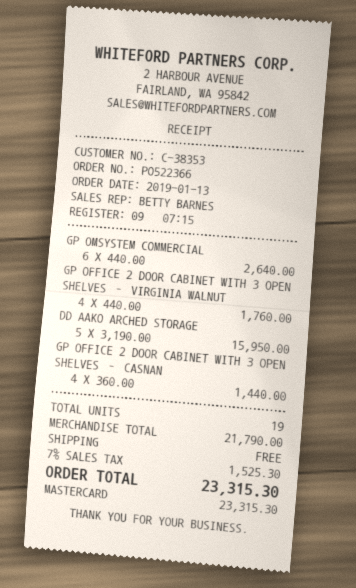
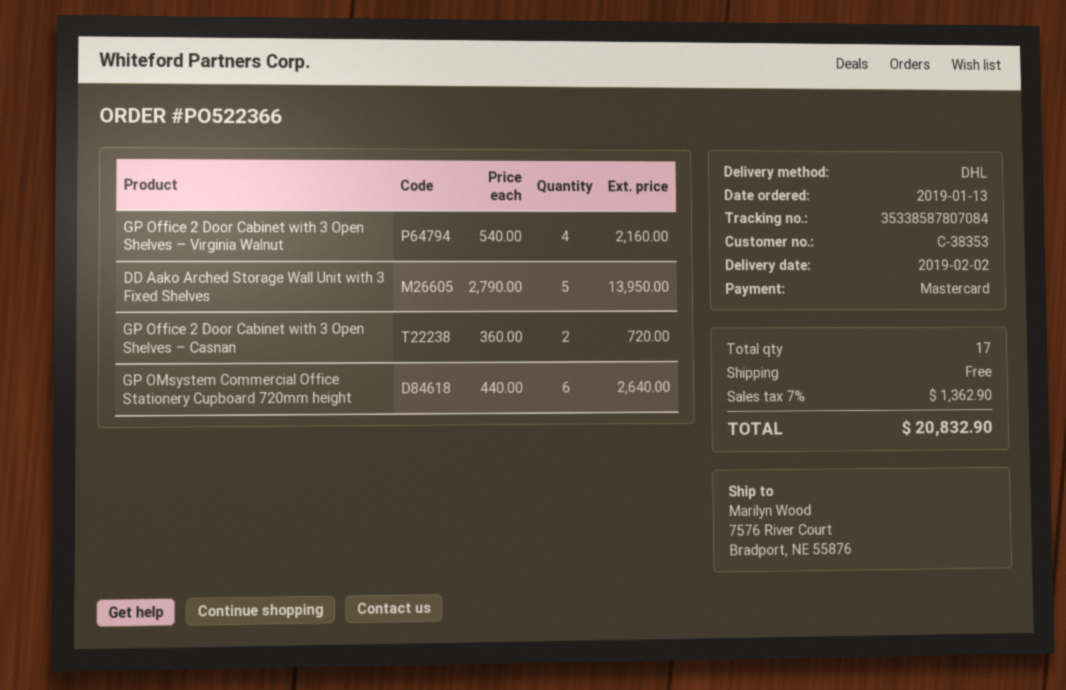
GP OFFICE 2 DOOR CABINET WITH 3 OPEN SHELVES – VIRGINIA WALNUT: 4 x 440.00 = 1760.00 -> 4 x 540.00 = 2160.00
DD AAKO ARCHED STORAGE: 5 x 3190.00 = 15950.00 -> 5 x 2790.00 = 13950.00
GP OFFICE 2 DOOR CABINET WITH 3 OPEN SHELVES – CASNAN: 4 x 360.00 = 1440.00 -> 2 x 360.00 = 720.00
total quantity: 19 -> 17
tax: 7% = 1525.30 -> 7% = 1362.90
total: 23315.30 -> 20832.90

